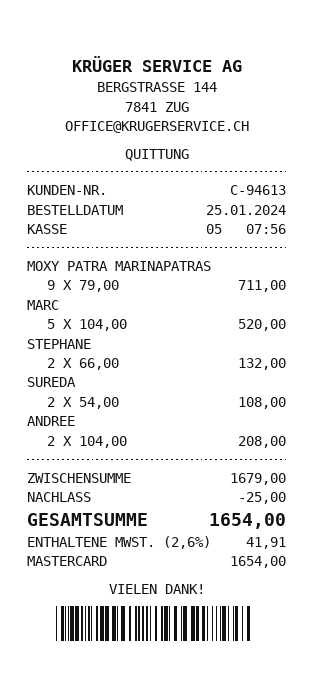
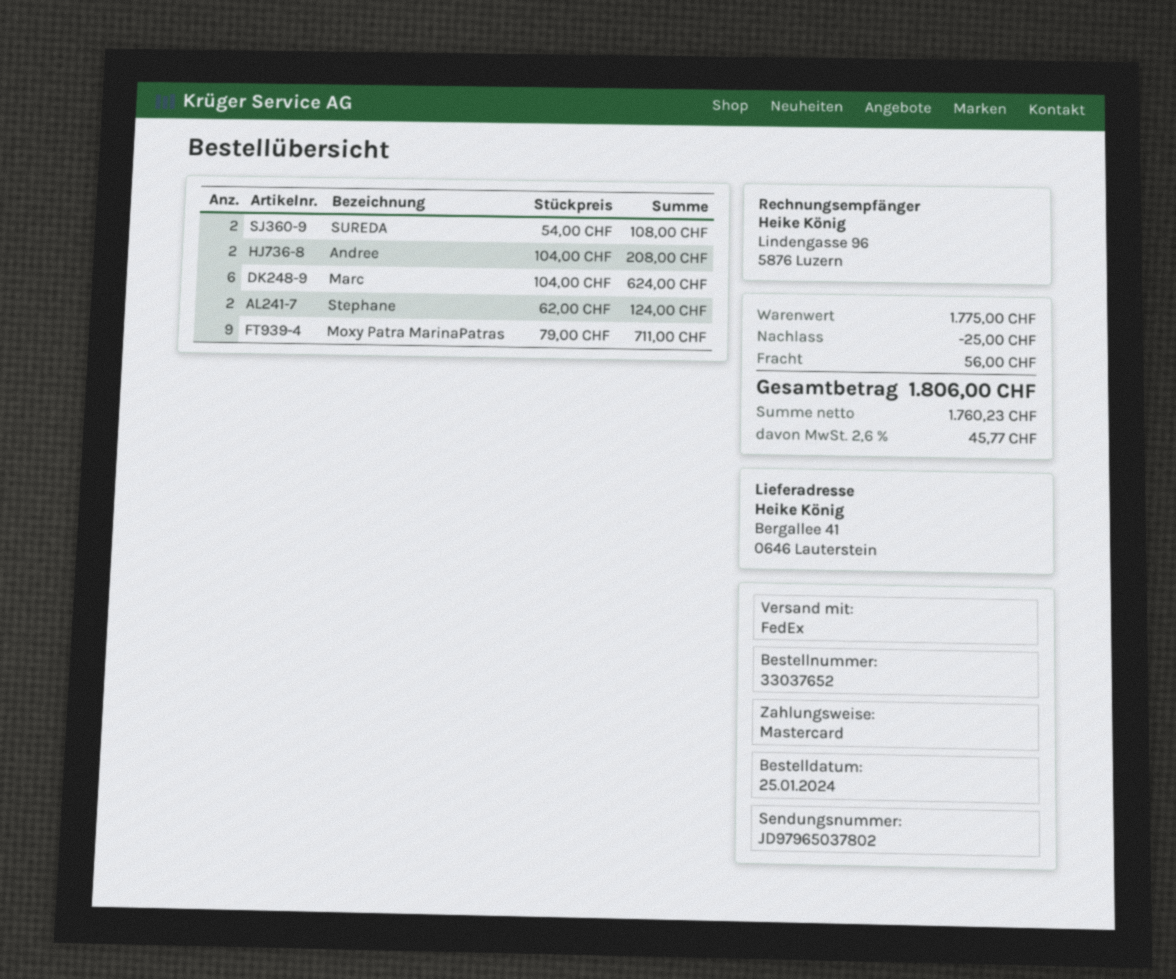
MARC: 5 x 104.00 = 520.00 -> 6 x 104.00 = 624.00
STEPHANE: 2 x 66.00 = 132.00 -> 2 x 62.00 = 124.00
subtotal: 1679.00 -> 1775.00
shipping: none -> 56.00
tax: 2.6% = 41.91 -> 2.6% = 45.77
total: 1654.00 -> 1806.00

